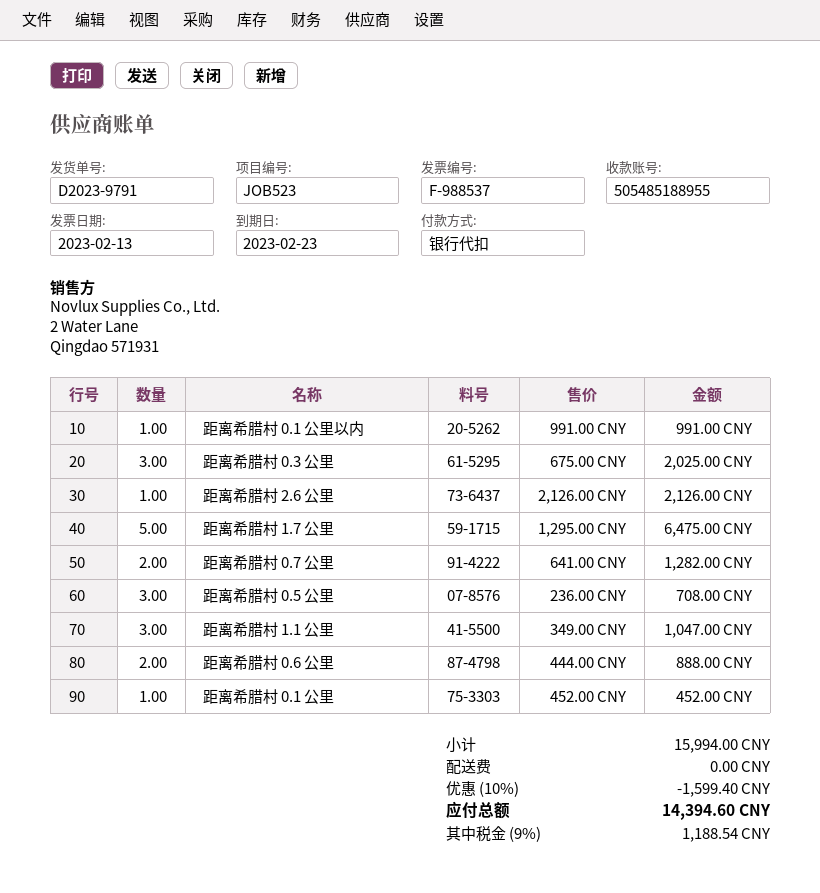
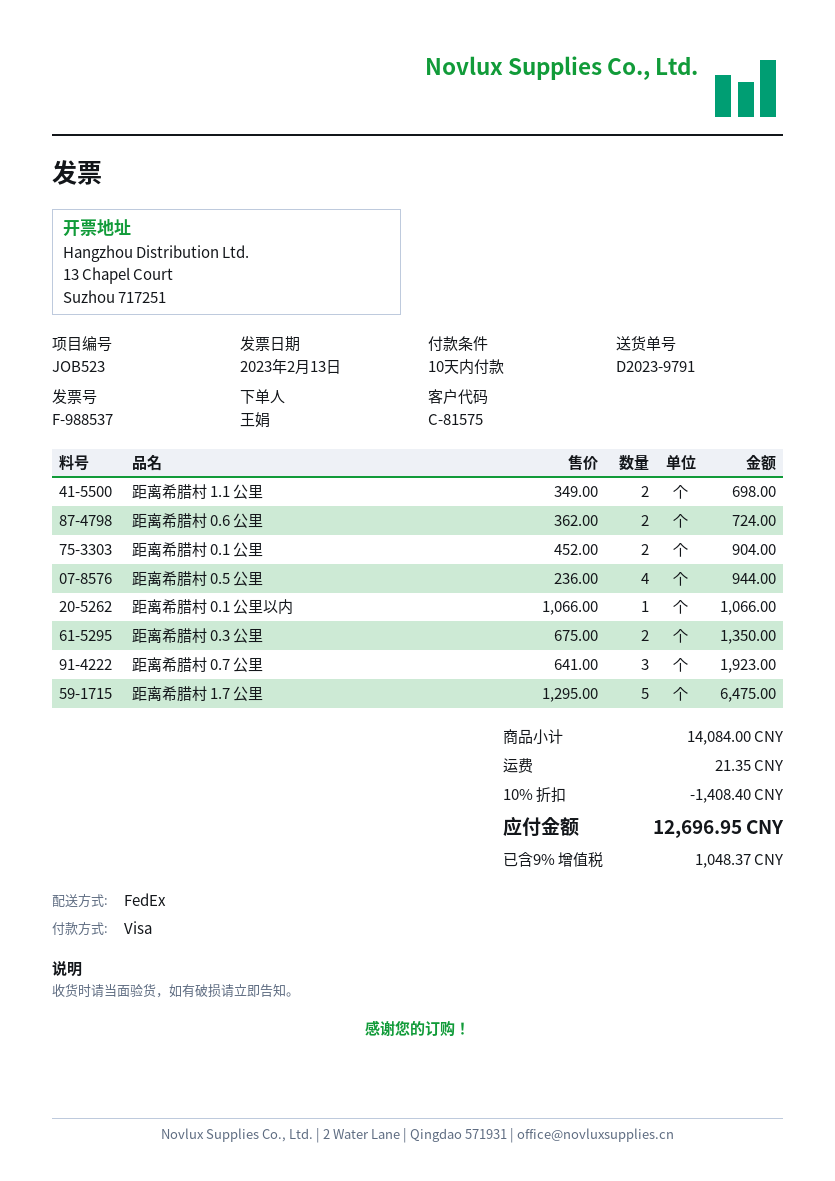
payment method: direct debit -> Visa
距离希腊村 0.1 公里以内: 1 x 991.00 = 991.00 -> 1 x 1066.00 = 1066.00
距离希腊村 0.3 公里: 3 x 675.00 = 2025.00 -> 2 x 675.00 = 1350.00
距离希腊村 2.6 公里: 1 x 2126.00 = 2126.00 -> none
距离希腊村 0.7 公里: 2 x 641.00 = 1282.00 -> 3 x 641.00 = 1923.00
距离希腊村 0.5 公里: 3 x 236.00 = 708.00 -> 4 x 236.00 = 944.00
距离希腊村 1.1 公里: 3 x 349.00 = 1047.00 -> 2 x 349.00 = 698.00
距离希腊村 0.6 公里: 2 x 444.00 = 888.00 -> 2 x 362.00 = 724.00
距离希腊村 0.1 公里: 1 x 452.00 = 452.00 -> 2 x 452.00 = 904.00
subtotal: 15994.00 -> 14084.00
discount: 10% = 1599.40 -> 10% = 1408.40
shipping: 0.00 -> 21.35
tax: 9% = 1188.54 -> 9% = 1048.37
total: 14394.60 -> 12696.95

